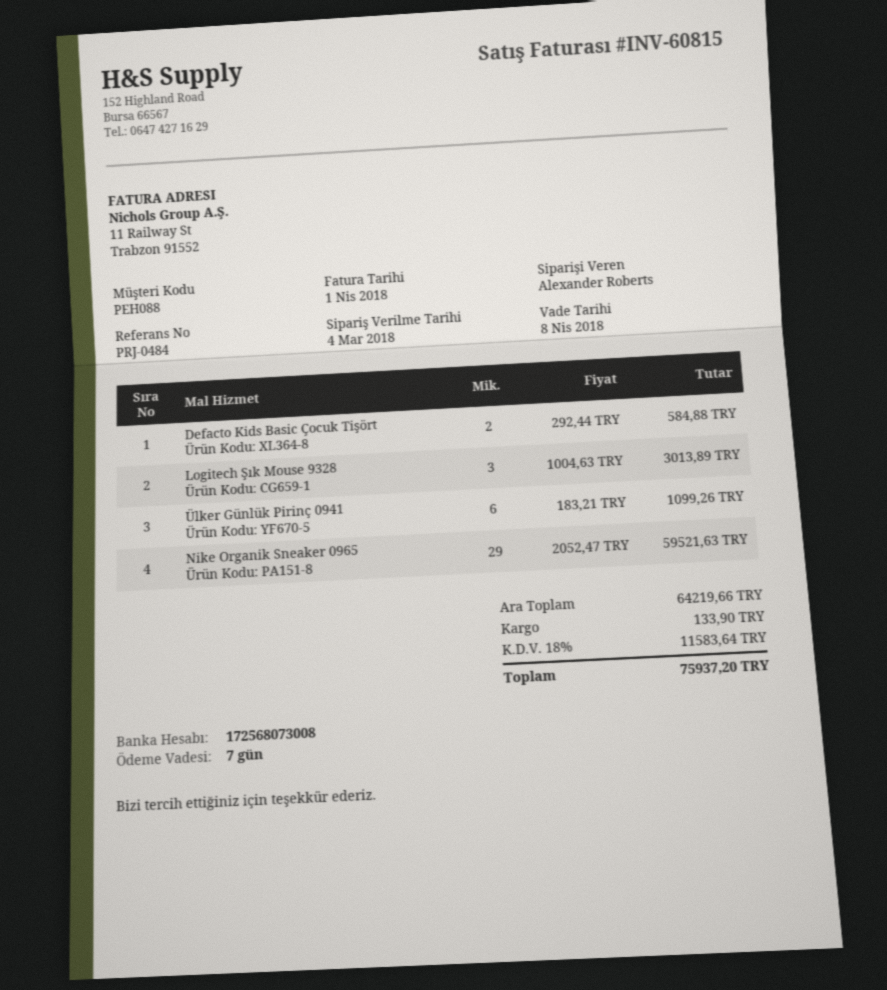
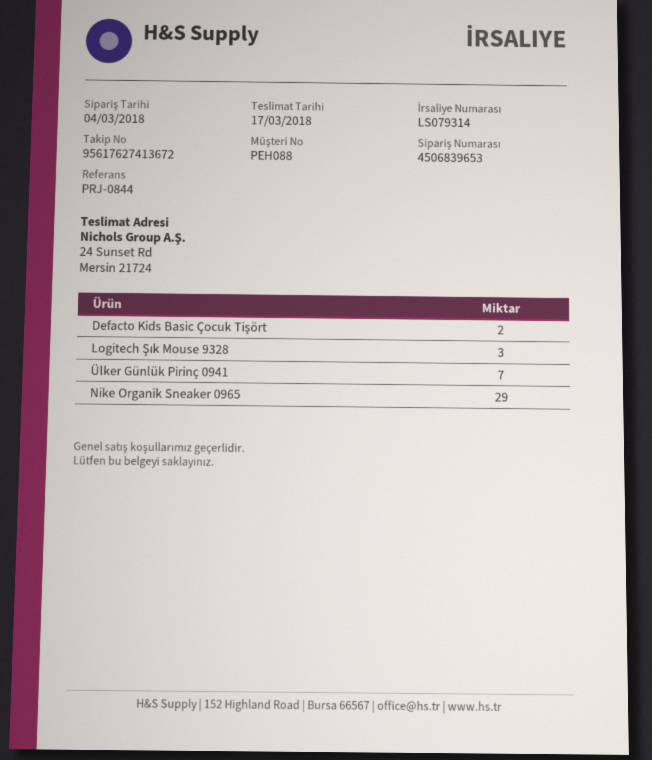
reference: PRJ-0484 -> PRJ-0844
Ülker Günlük Pirinç 0941: 6 -> 7

